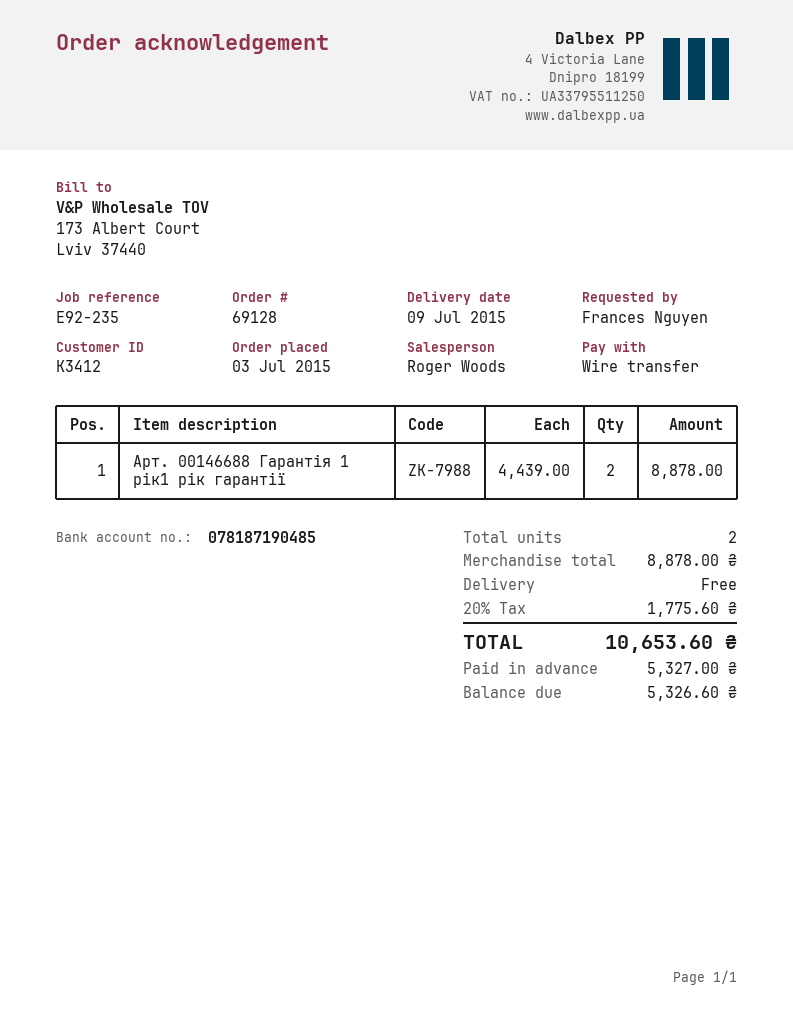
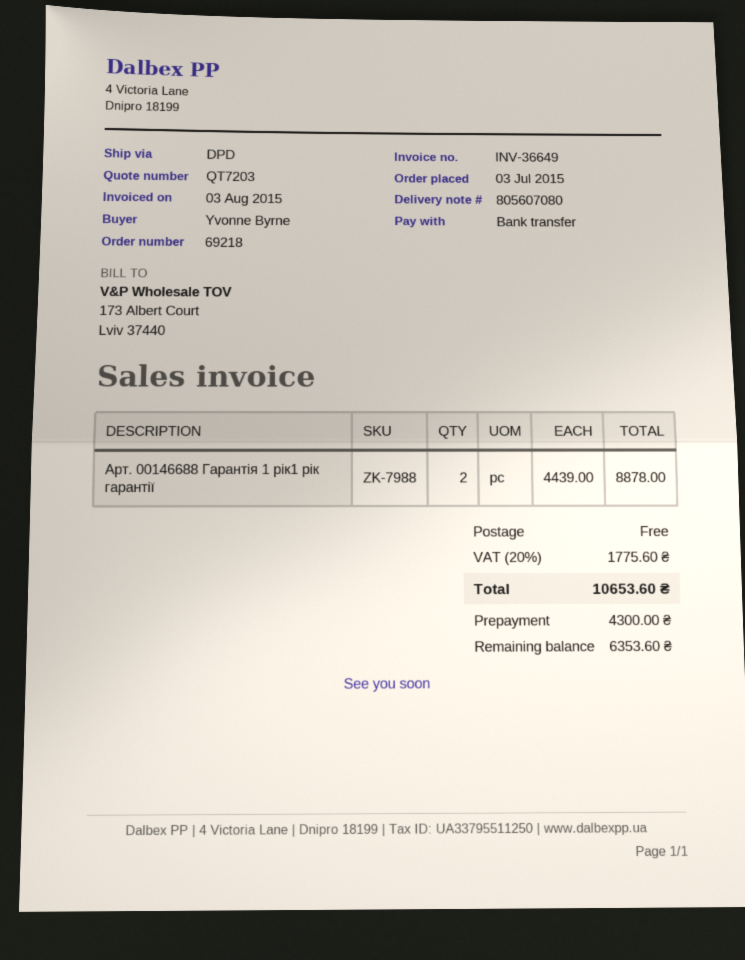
order number: 69128 -> 69218
ordered by: Frances Nguyen -> Yvonne Byrne
deposit: 5327.00 -> 4300.00
balance: 5326.60 -> 6353.60

